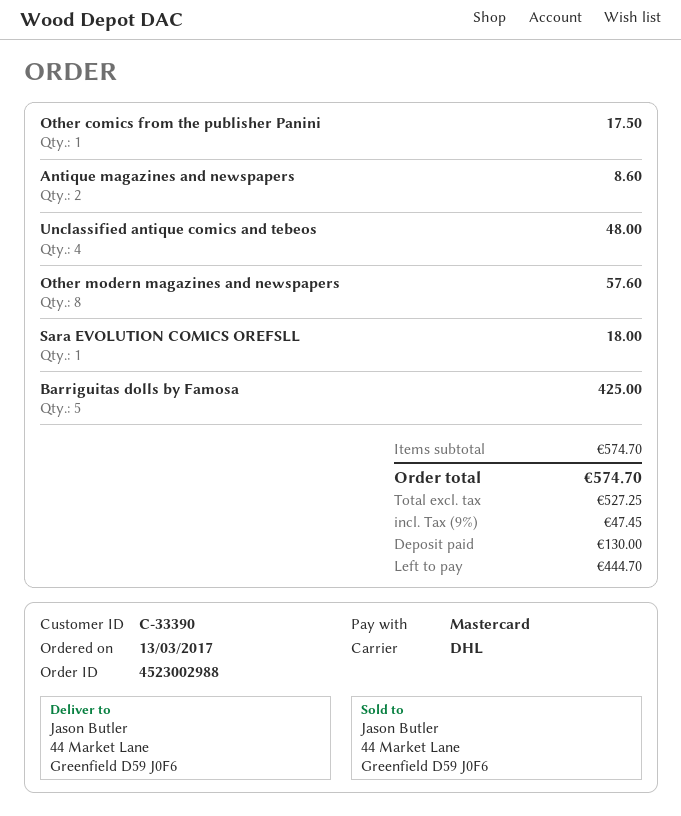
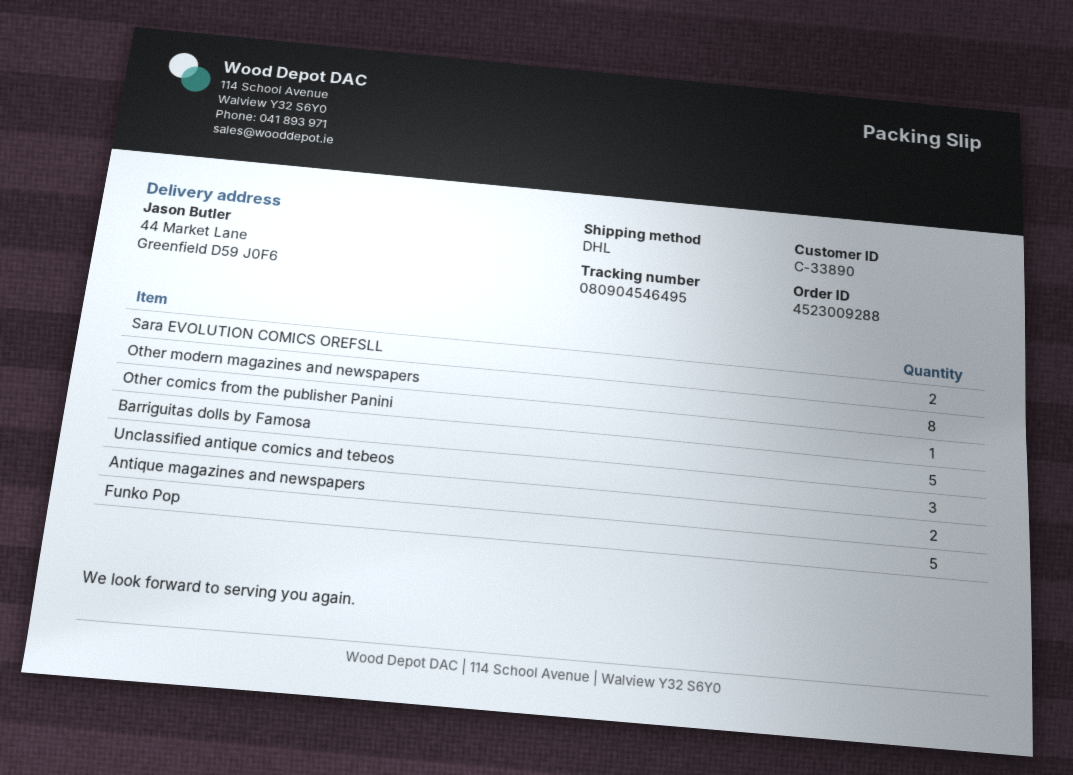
order number: 4523002988 -> 4523009288
customer number: C-33390 -> C-33890
Unclassified antique comics and tebeos: 4 -> 3
Sara EVOLUTION COMICS OREFSLL: 1 -> 2
Funko Pop: none -> 5

